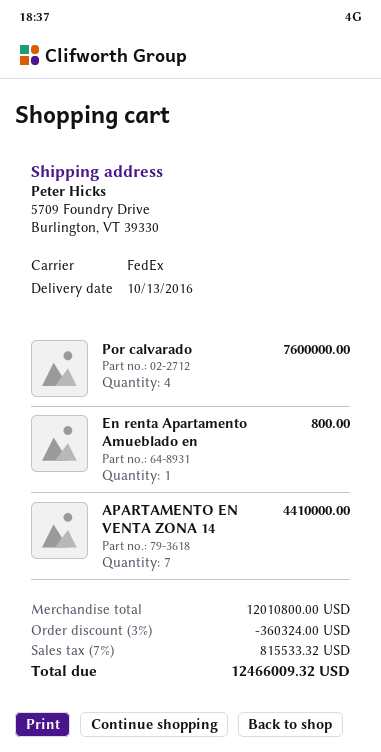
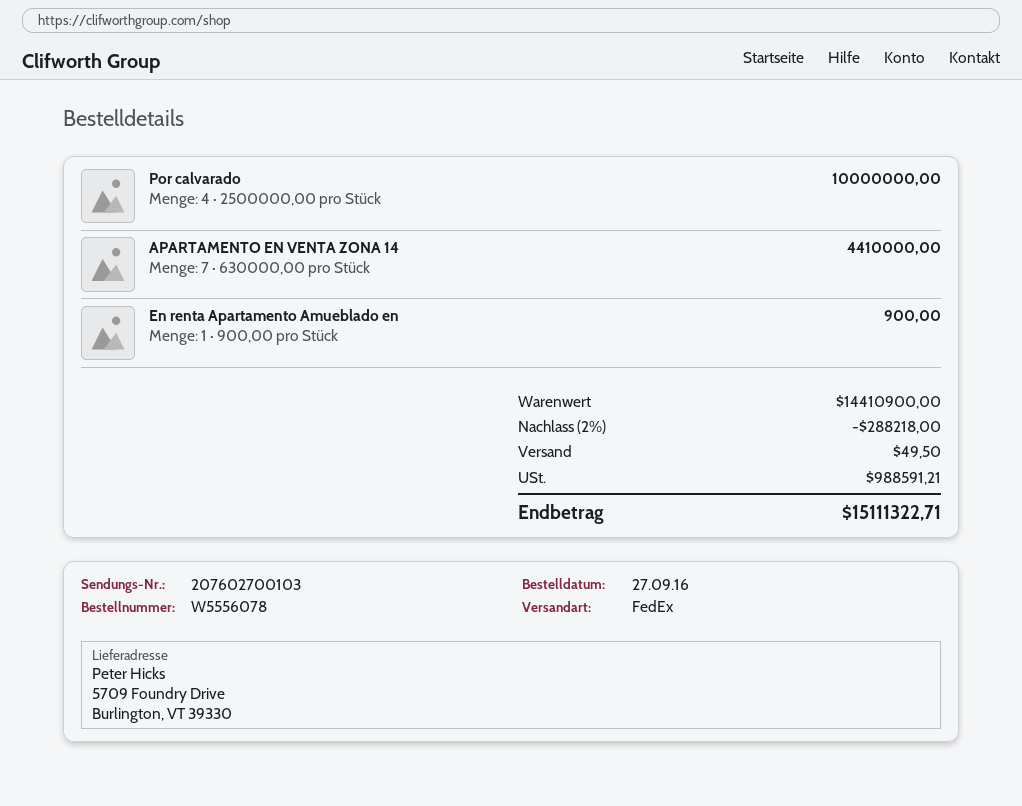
Por calvarado: 4 for 7600000.00 -> 4 for 10000000.00
En renta Apartamento Amueblado en: 1 for 800.00 -> 1 for 900.00
subtotal: 12010800.00 -> 14410900.00
discount: 3% = 360324.00 -> 2% = 288218.00
shipping: none -> 49.50
tax: 815533.32 -> 988591.21
total: 12466009.32 -> 15111322.71

